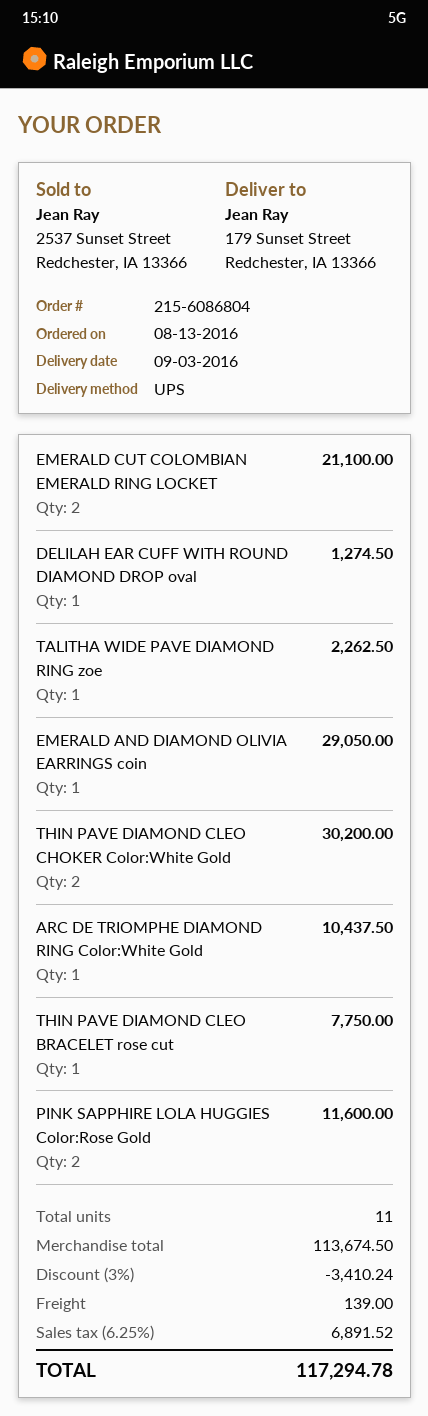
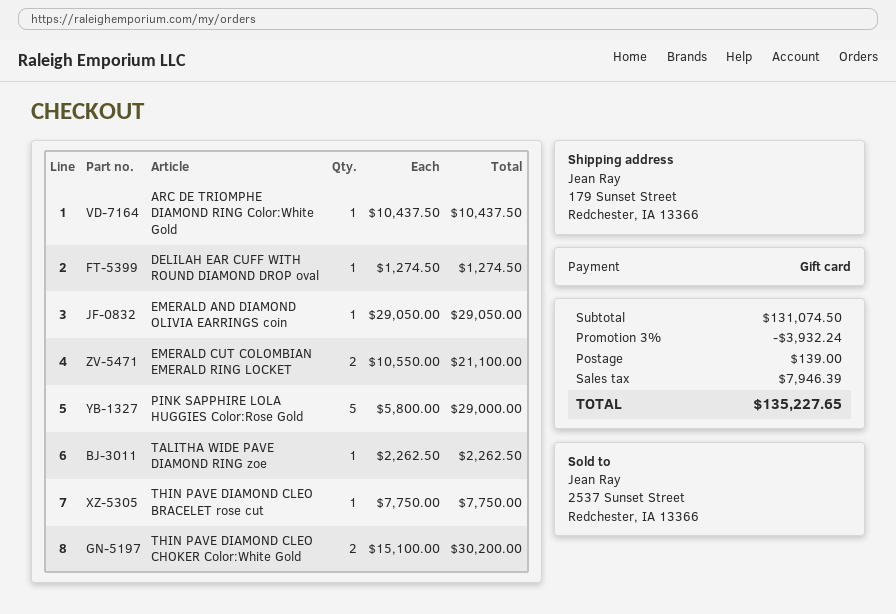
PINK SAPPHIRE LOLA HUGGIES Color:Rose Gold: 2 for 11600.00 -> 5 for 29000.00
subtotal: 113674.50 -> 131074.50
discount: 3% = 3410.24 -> 3% = 3932.24
tax: 6891.52 -> 7946.39
total: 117294.78 -> 135227.65

